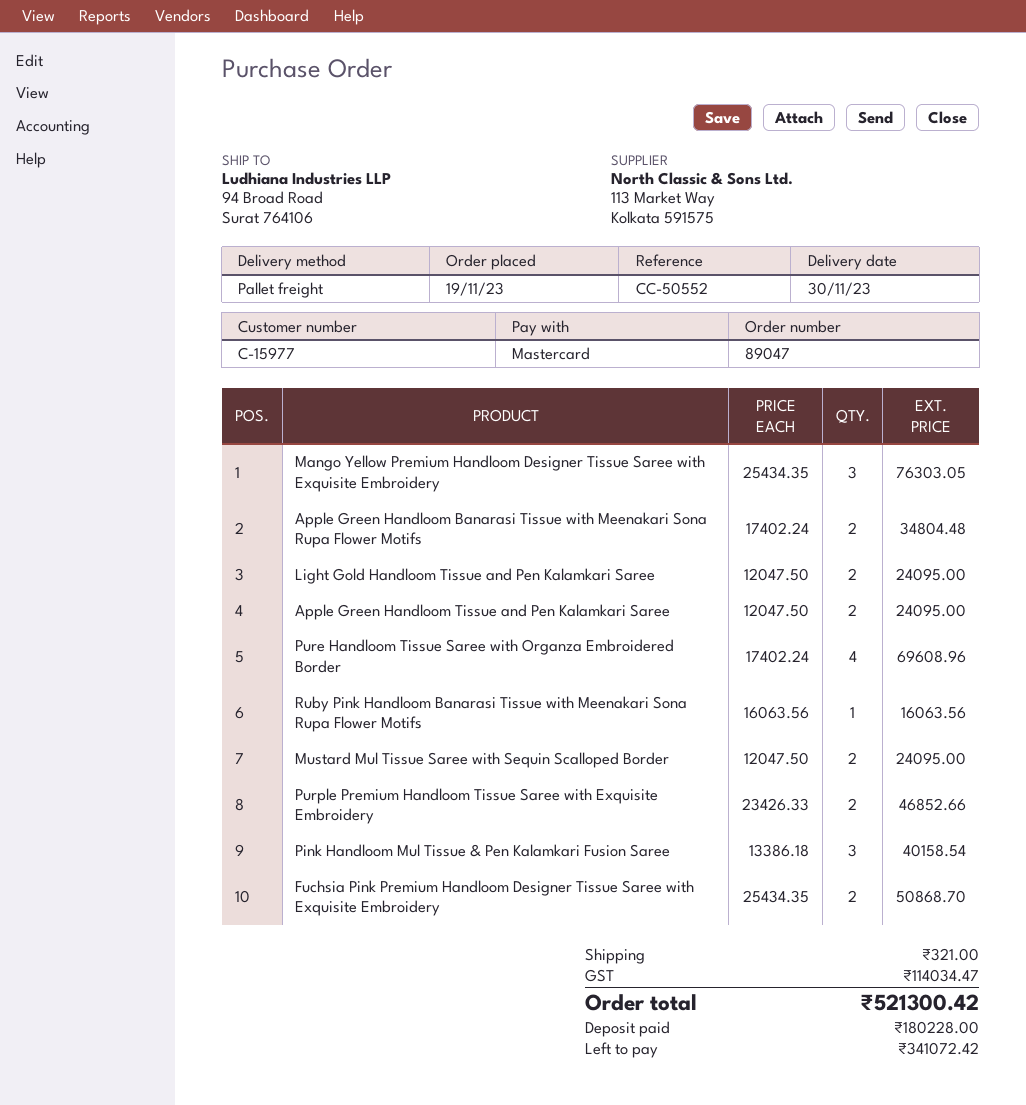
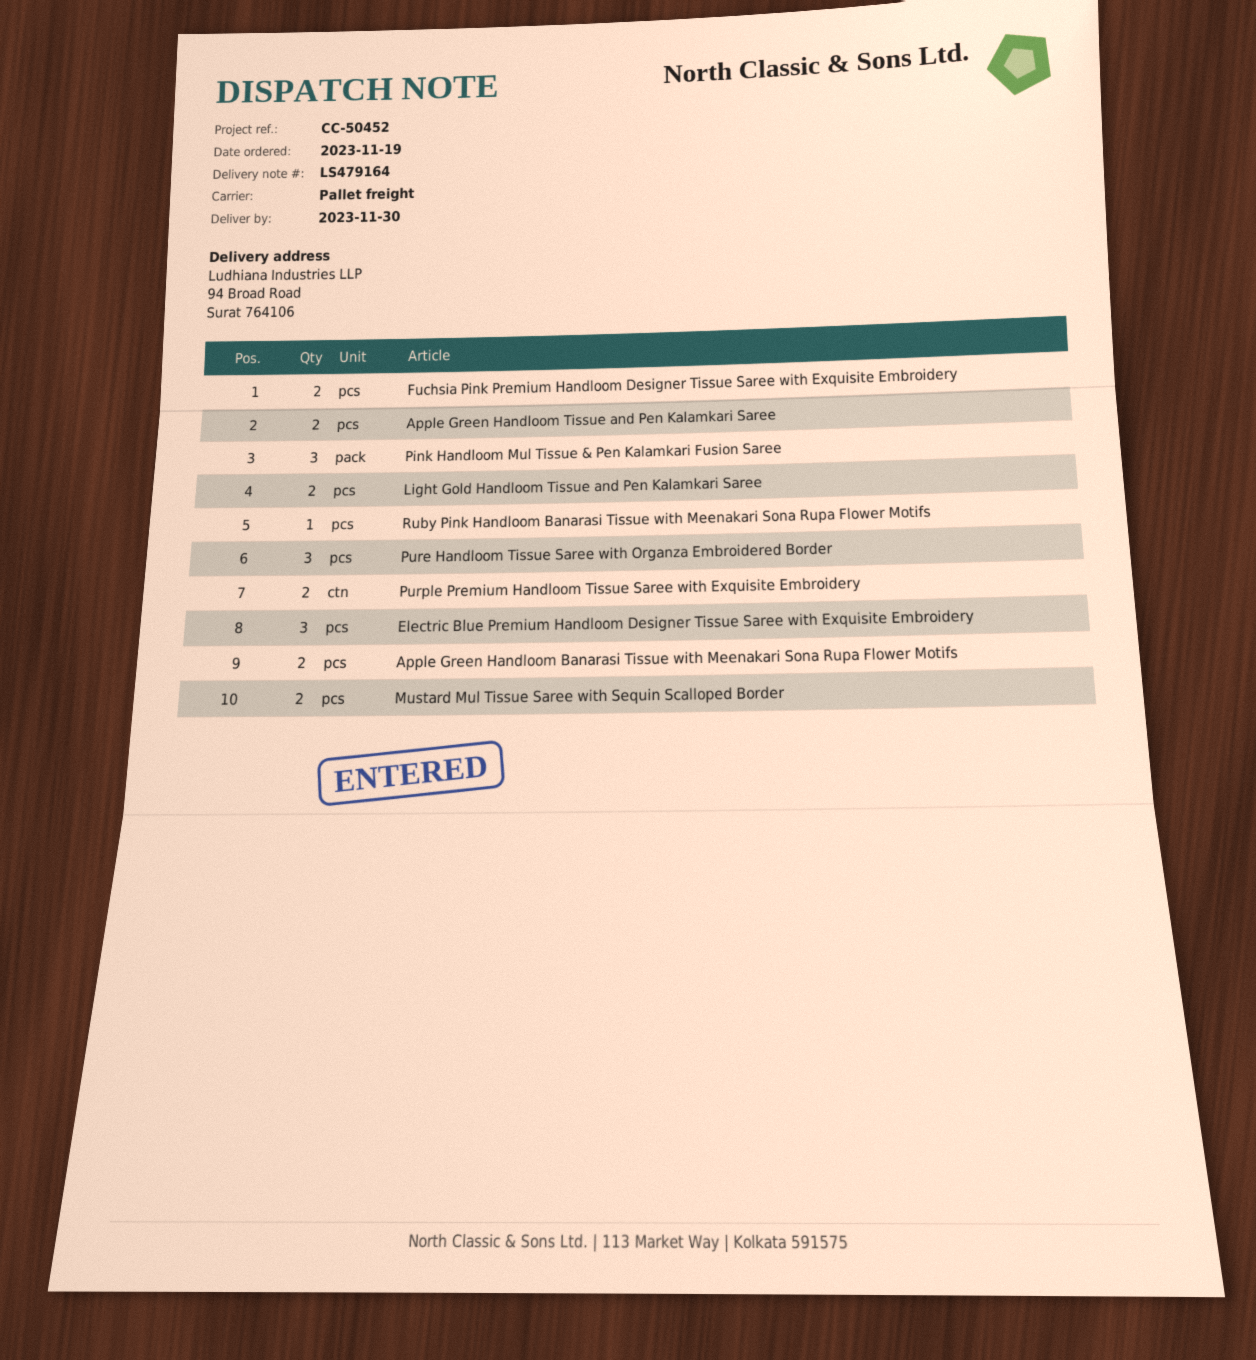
reference: CC-50552 -> CC-50452
Mango Yellow Premium Handloom Designer Tissue Saree with Exquisite Embroidery: 3 -> none
Pure Handloom Tissue Saree with Organza Embroidered Border: 4 -> 3
Electric Blue Premium Handloom Designer Tissue Saree with Exquisite Embroidery: none -> 3

